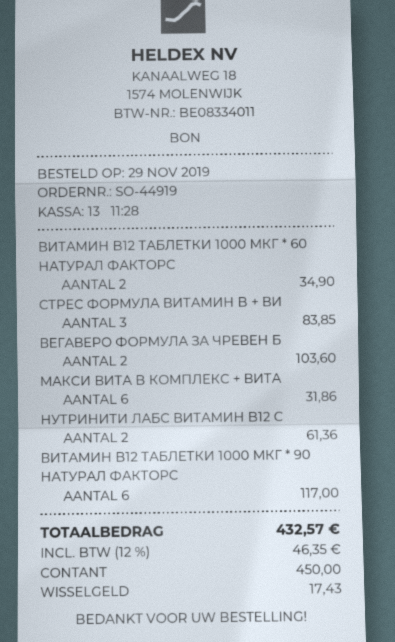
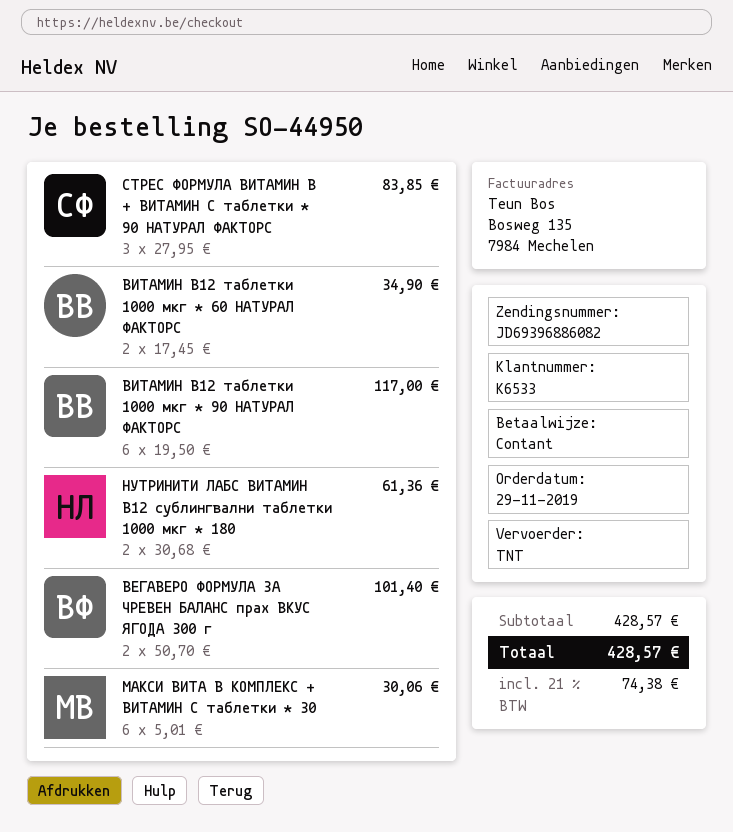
order number: SO-44919 -> SO-44950
ВЕГАВЕРО ФОРМУЛА ЗА ЧРЕВЕН Б: 2 for 103.60 -> 2 for 101.40
МАКСИ ВИТА B КОМПЛЕКС + ВИТА: 6 for 31.86 -> 6 for 30.06
tax: 12% = 46.35 -> 21% = 74.38
total: 432.57 -> 428.57

